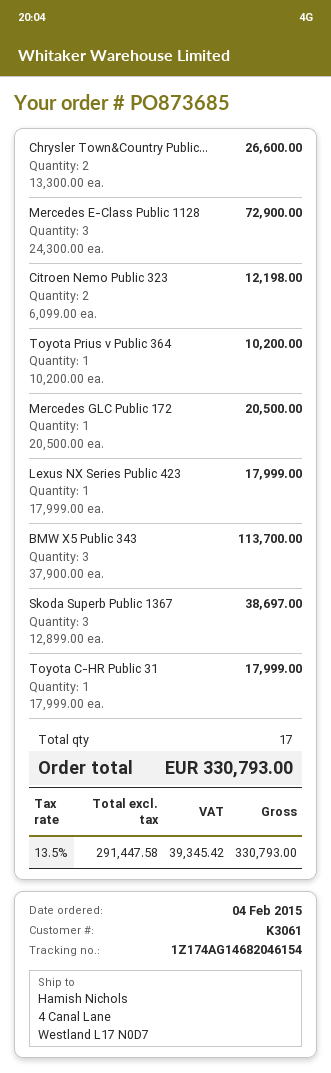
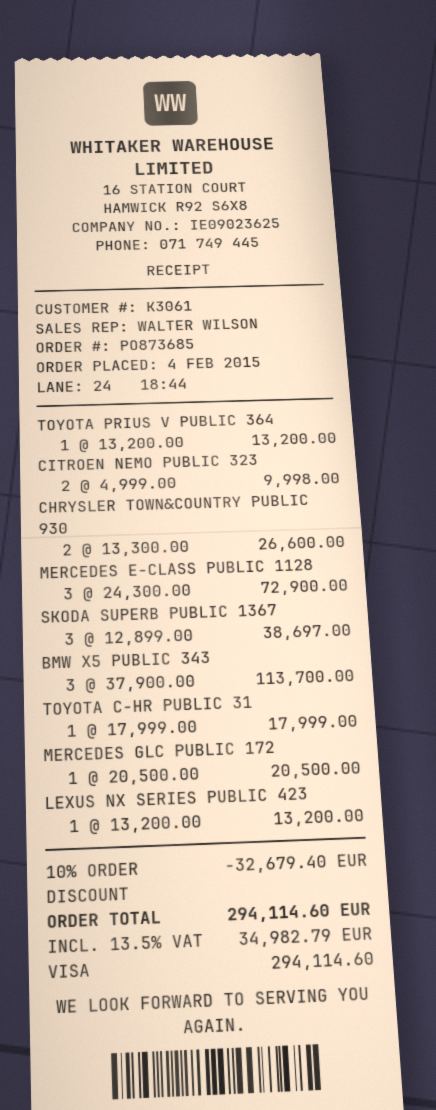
Citroen Nemo Public 323: 2 x 6099.00 = 12198.00 -> 2 x 4999.00 = 9998.00
Toyota Prius v Public 364: 1 x 10200.00 = 10200.00 -> 1 x 13200.00 = 13200.00
Lexus NX Series Public 423: 1 x 17999.00 = 17999.00 -> 1 x 13200.00 = 13200.00
discount: none -> 10% = 32679.40
tax: 13.5% = 39345.42 -> 13.5% = 34982.79
total: 330793.00 -> 294114.60

